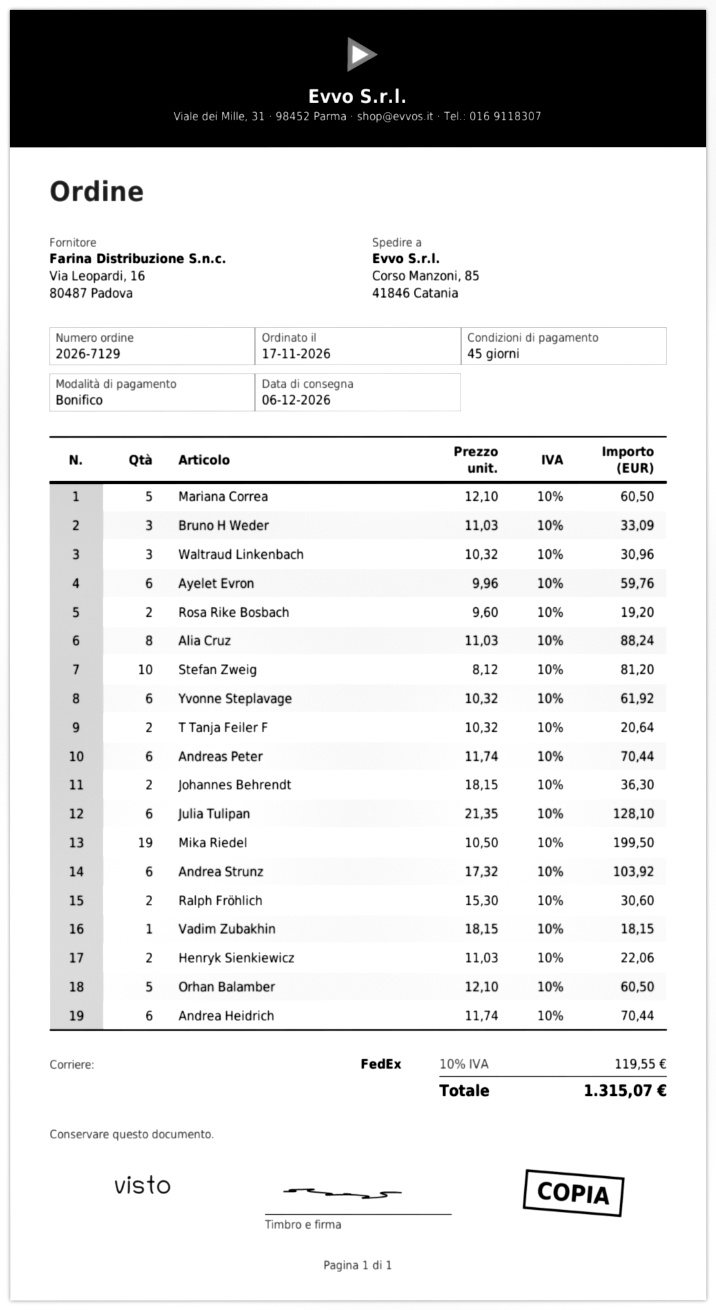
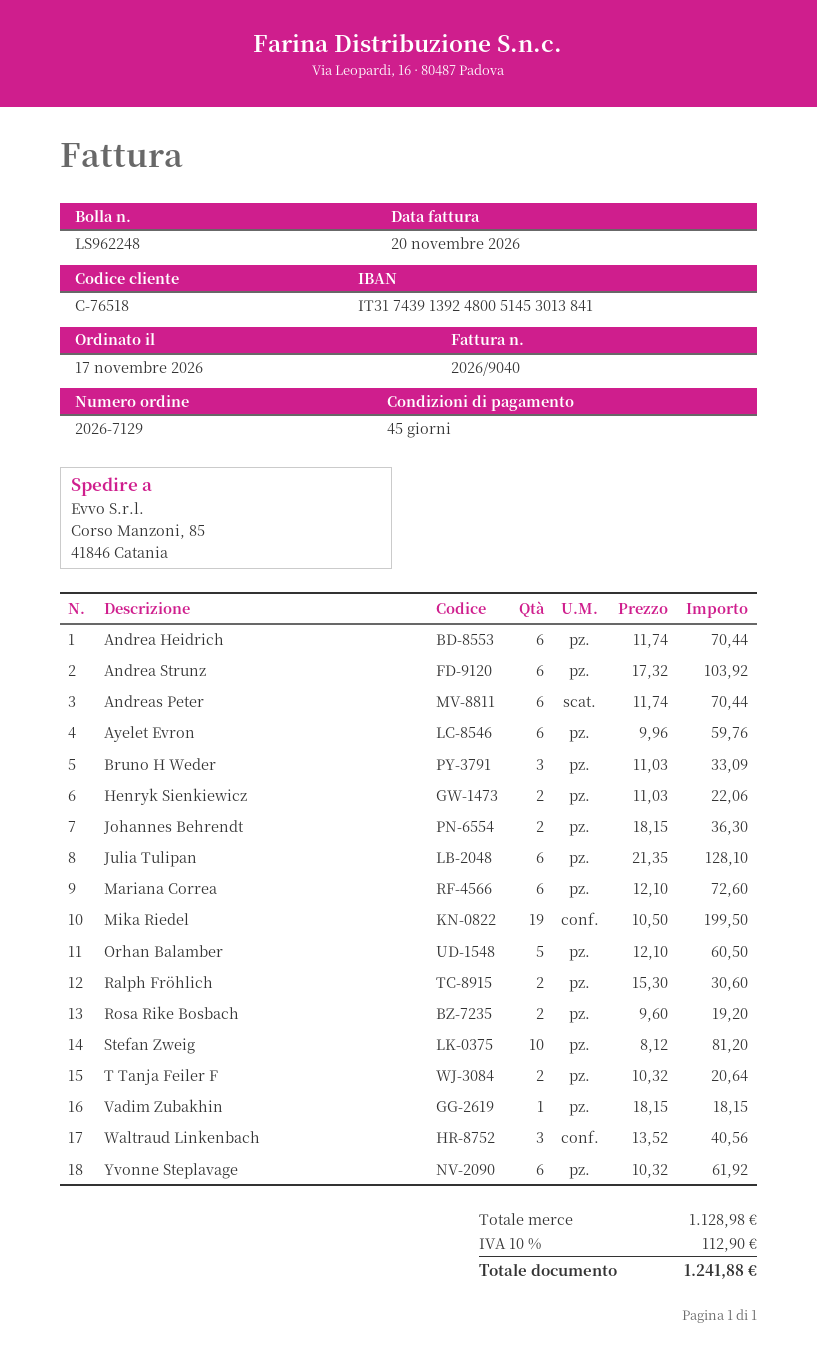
Mariana Correa: 5 x 12.10 = 60.50 -> 6 x 12.10 = 72.60
Waltraud Linkenbach: 3 x 10.32 = 30.96 -> 3 x 13.52 = 40.56
Alia Cruz: 8 x 11.03 = 88.24 -> none
tax: 10% = 119.55 -> 10% = 112.90
total: 1315.07 -> 1241.88

